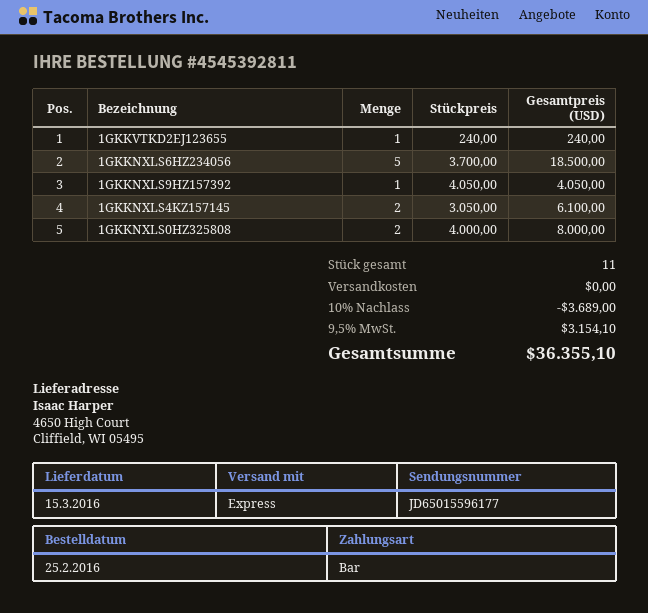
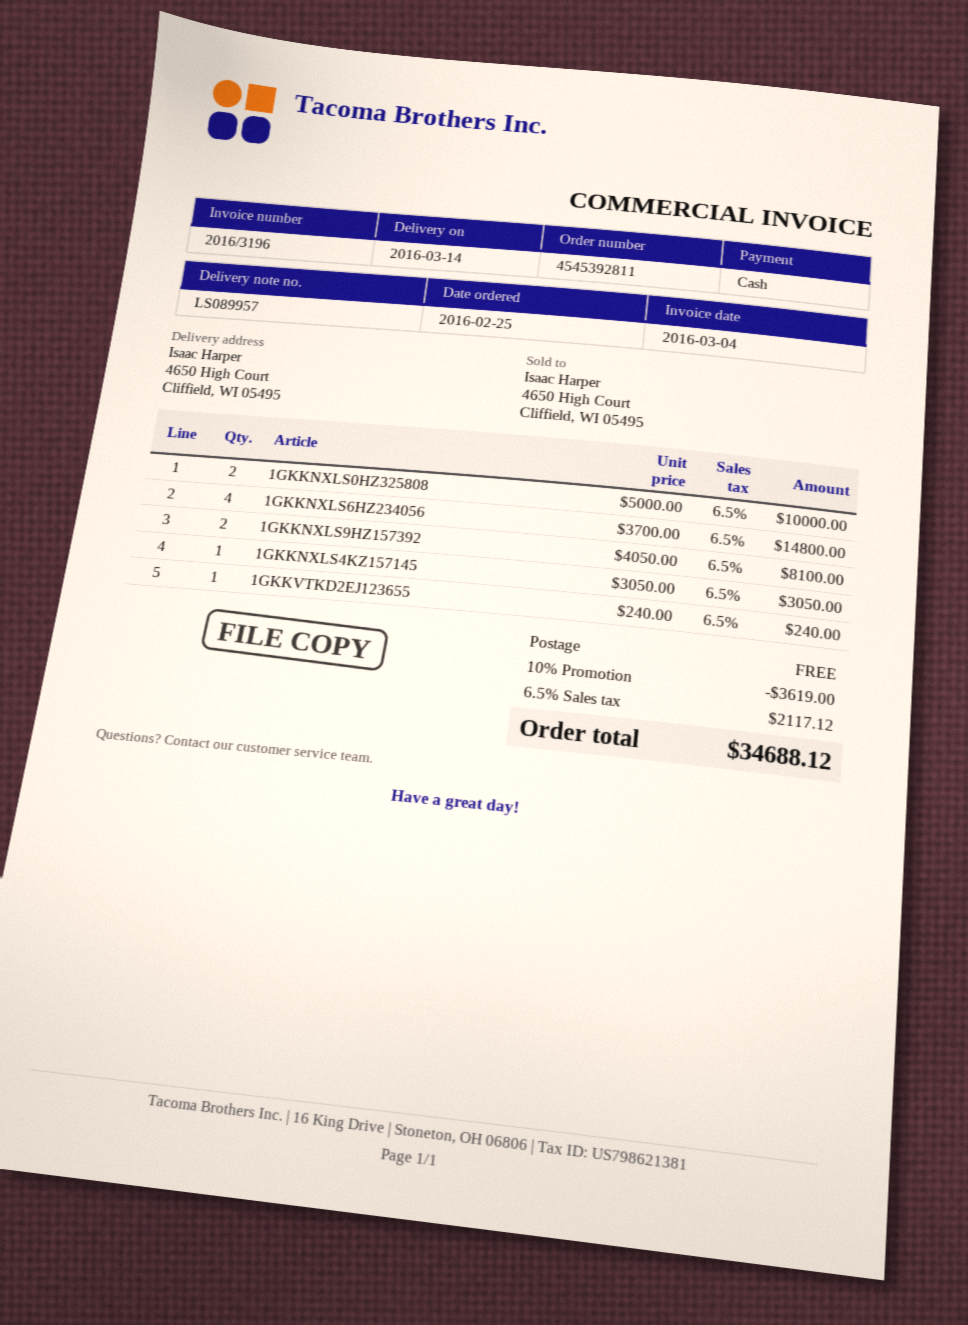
delivery date: 2016-03-15 -> 2016-03-14
1GKKNXLS6HZ234056: 5 x 3700.00 = 18500.00 -> 4 x 3700.00 = 14800.00
1GKKNXLS9HZ157392: 1 x 4050.00 = 4050.00 -> 2 x 4050.00 = 8100.00
1GKKNXLS4KZ157145: 2 x 3050.00 = 6100.00 -> 1 x 3050.00 = 3050.00
1GKKNXLS0HZ325808: 2 x 4000.00 = 8000.00 -> 2 x 5000.00 = 10000.00
discount: 10% = 3689.00 -> 10% = 3619.00
tax: 9.5% = 3154.10 -> 6.5% = 2117.12
total: 36355.10 -> 34688.12

